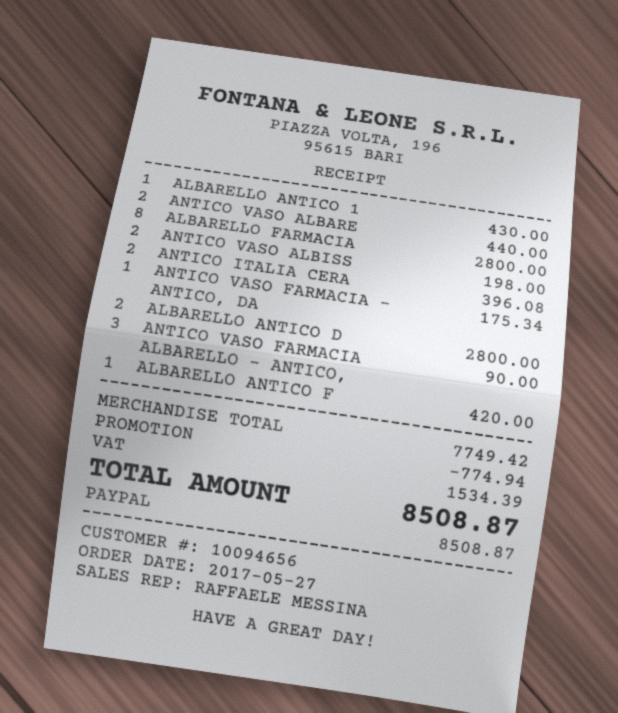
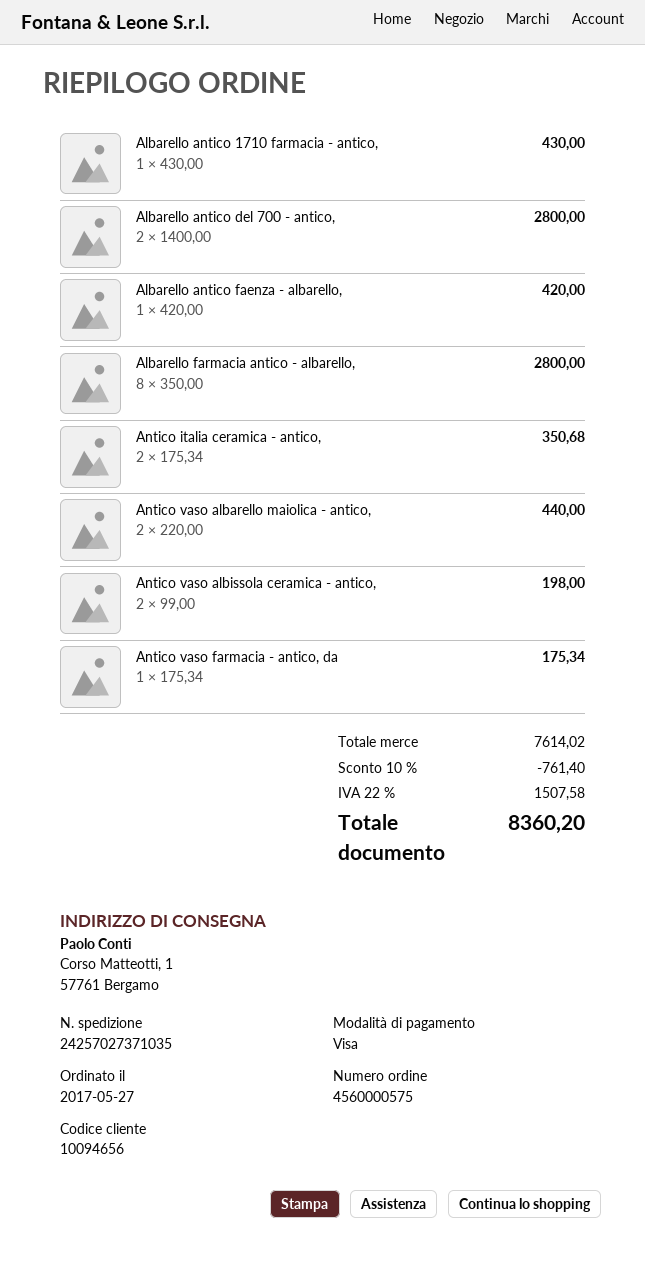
payment method: PayPal -> Visa
ANTICO ITALIA CERA: 2 for 396.08 -> 2 for 350.68
ANTICO VASO FARMACIA ALBARELLO - ANTICO,: 3 for 90.00 -> none
subtotal: 7749.42 -> 7614.02
discount: 774.94 -> 761.40
tax: 1534.39 -> 1507.58
total: 8508.87 -> 8360.20

